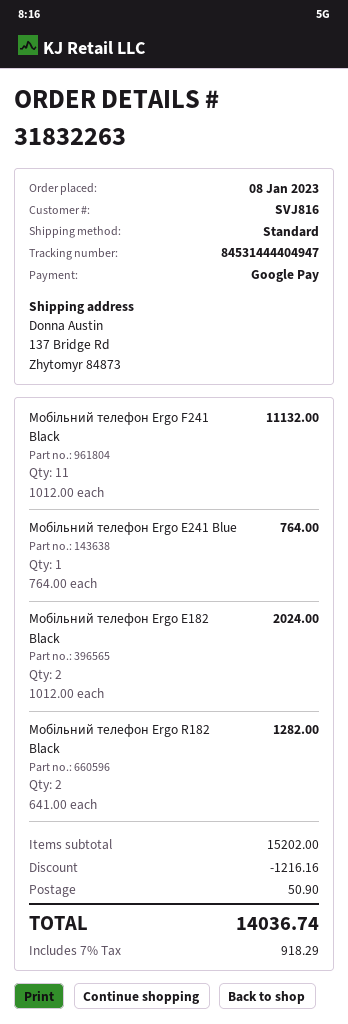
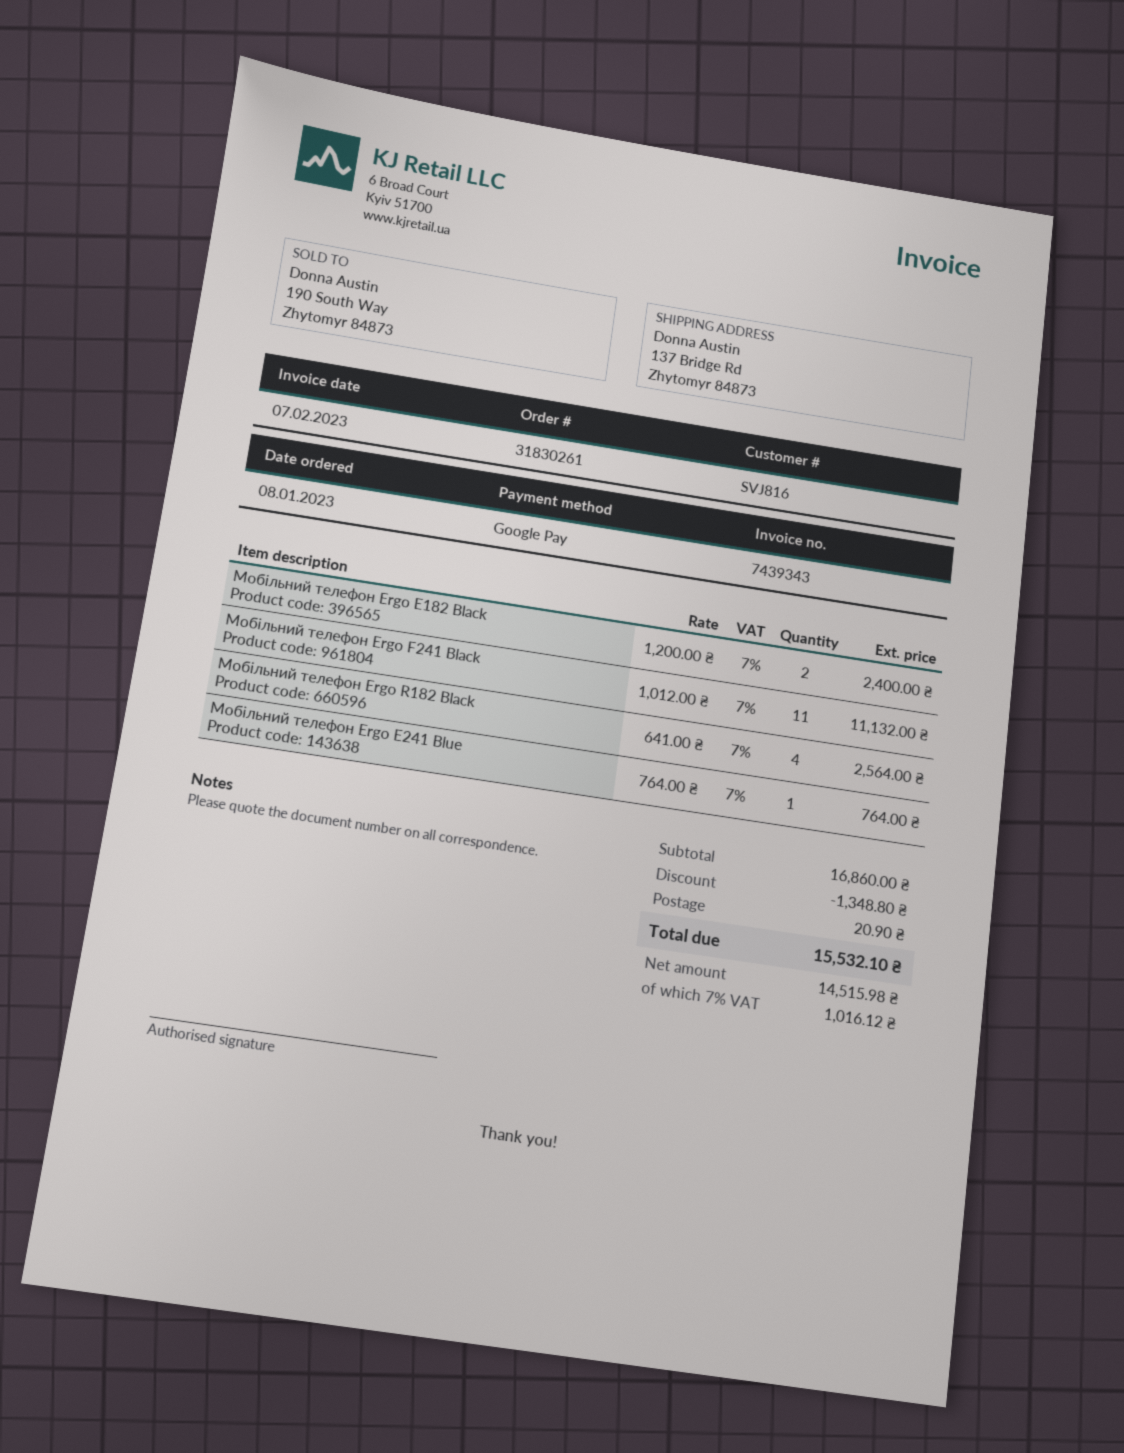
order number: 31832263 -> 31830261
Мобільний телефон Ergo E182 Black: 2 x 1012.00 = 2024.00 -> 2 x 1200.00 = 2400.00
Мобільний телефон Ergo R182 Black: 2 x 641.00 = 1282.00 -> 4 x 641.00 = 2564.00
subtotal: 15202.00 -> 16860.00
discount: 1216.16 -> 1348.80
shipping: 50.90 -> 20.90
tax: 7% = 918.29 -> 7% = 1016.12
total: 14036.74 -> 15532.10

